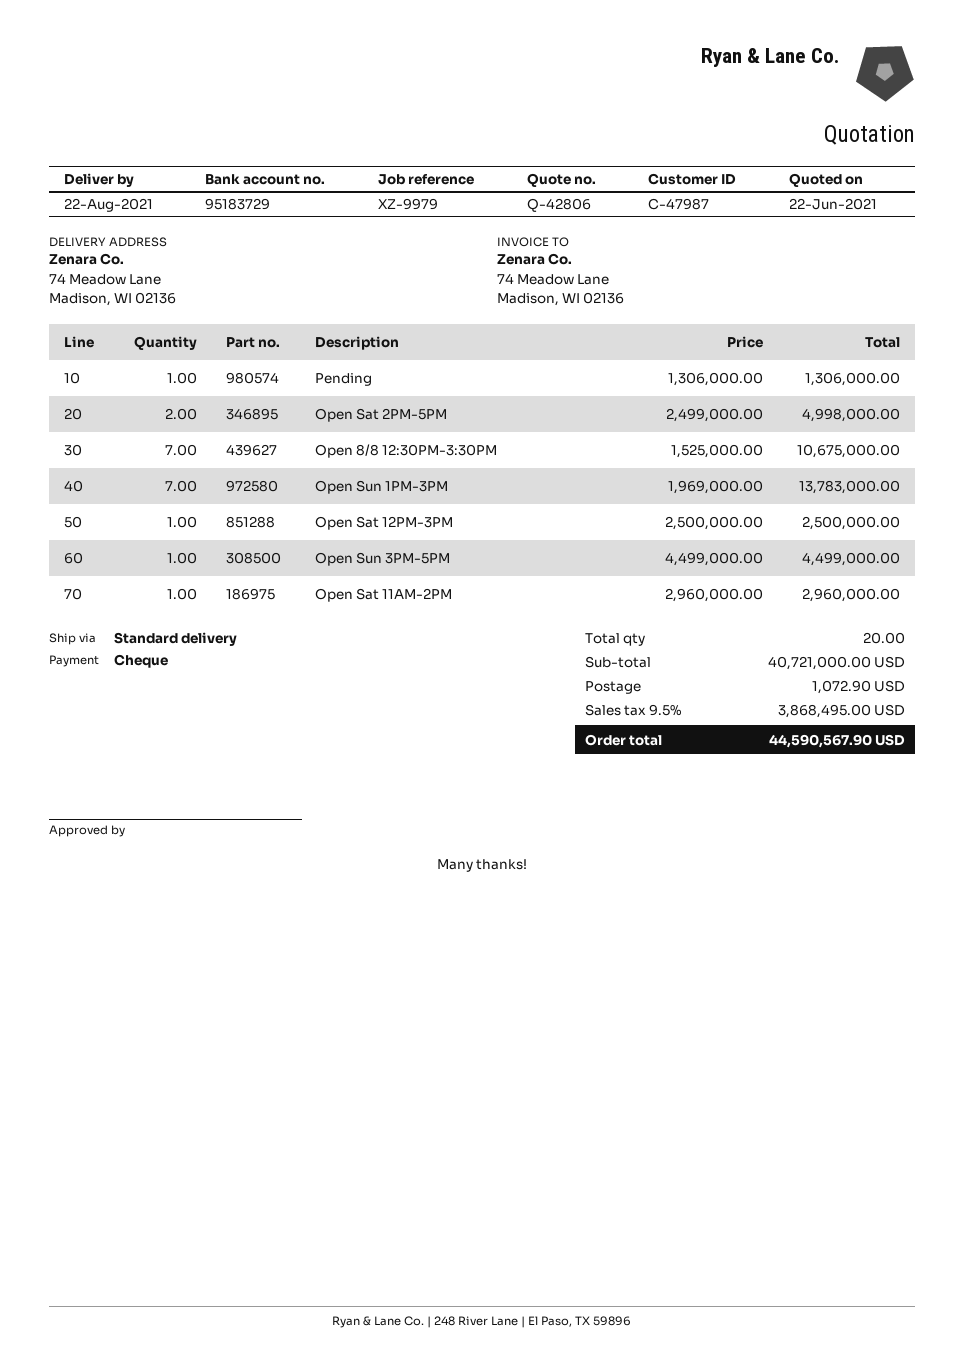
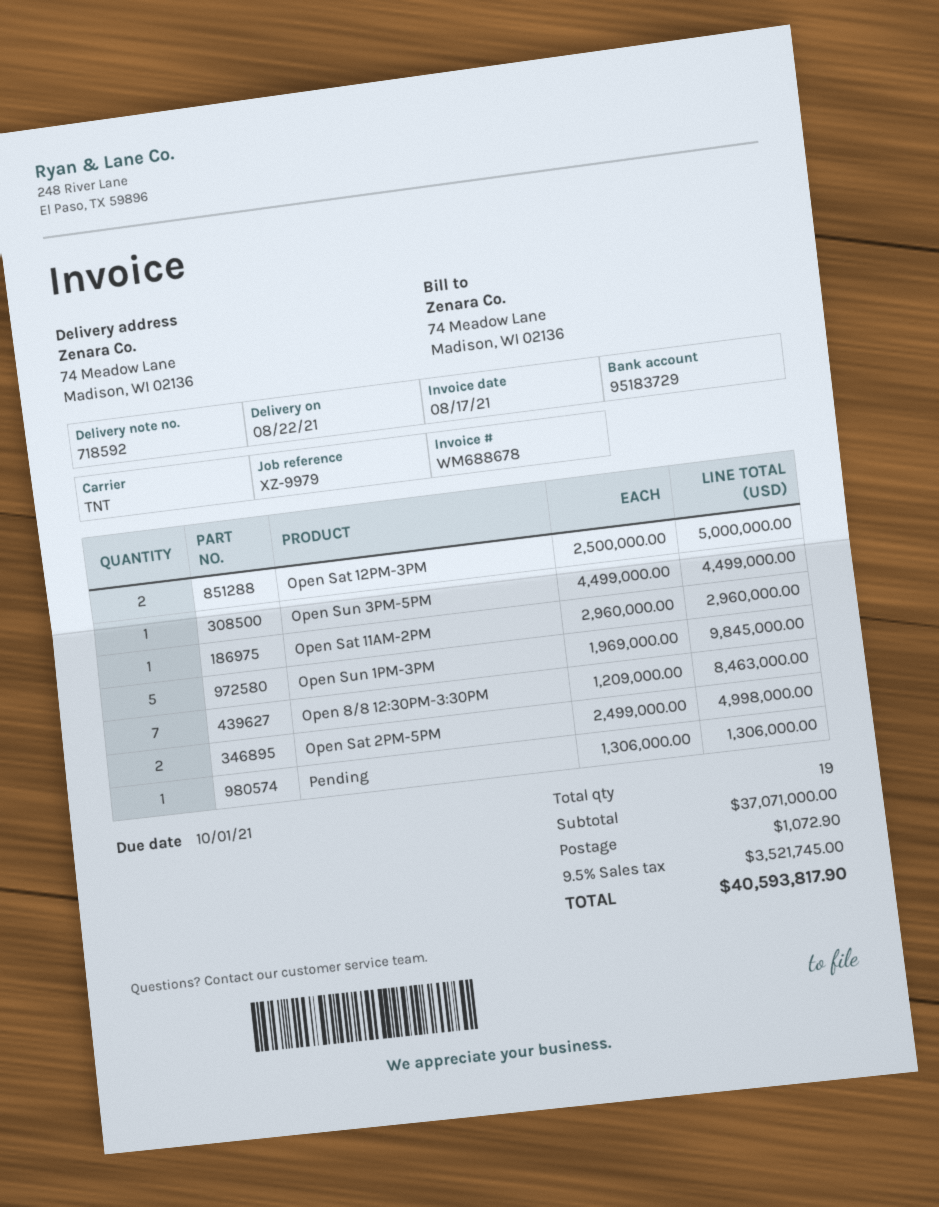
shipping method: standard -> TNT
Open 8/8 12:30PM-3:30PM: 7 x 1525000.00 = 10675000.00 -> 7 x 1209000.00 = 8463000.00
Open Sun 1PM-3PM: 7 x 1969000.00 = 13783000.00 -> 5 x 1969000.00 = 9845000.00
Open Sat 12PM-3PM: 1 x 2500000.00 = 2500000.00 -> 2 x 2500000.00 = 5000000.00
total quantity: 20 -> 19
subtotal: 40721000.00 -> 37071000.00
tax: 9.5% = 3868495.00 -> 9.5% = 3521745.00
total: 44590567.90 -> 40593817.90

